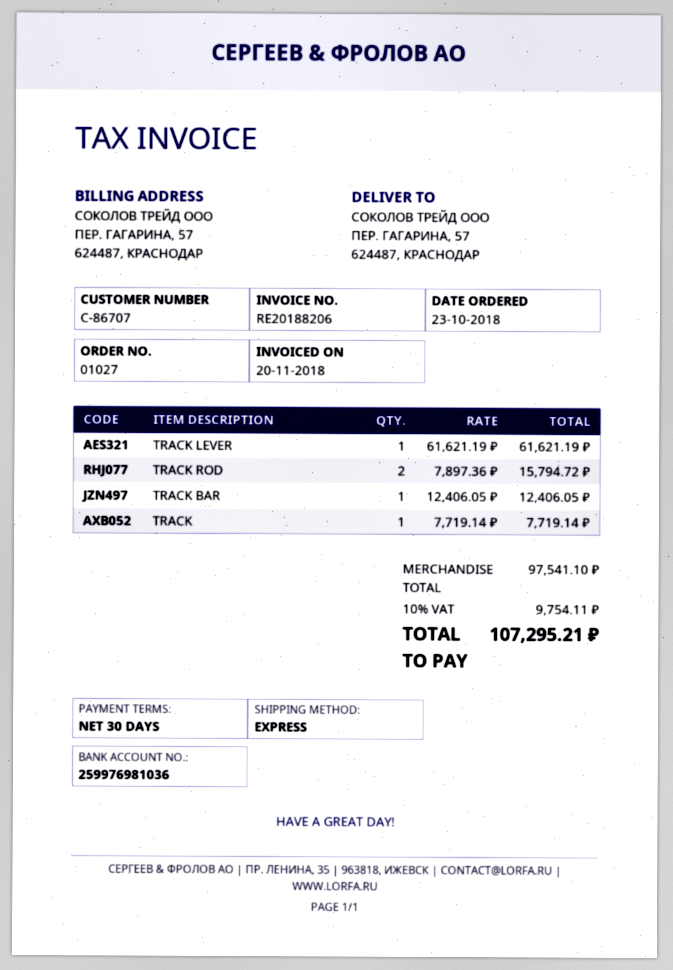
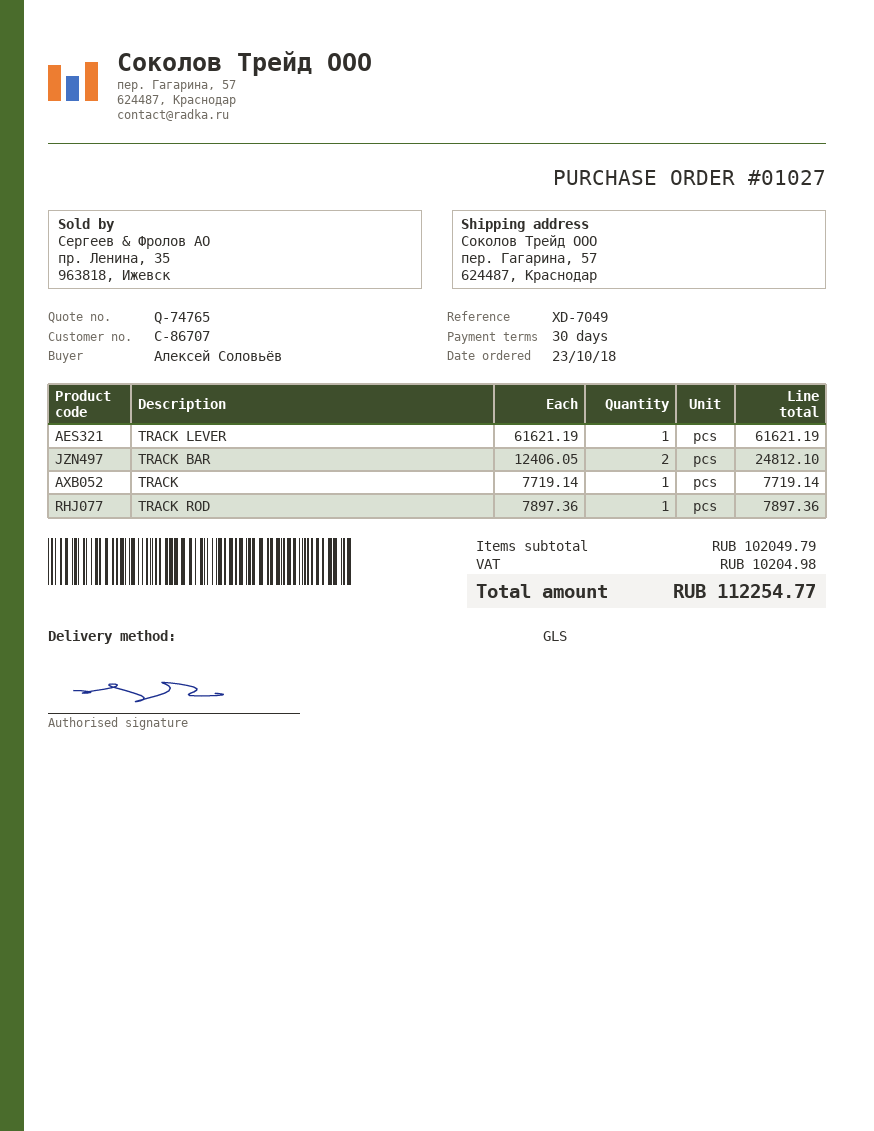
shipping method: express -> GLS
TRACK ROD: 2 x 7897.36 = 15794.72 -> 1 x 7897.36 = 7897.36
TRACK BAR: 1 x 12406.05 = 12406.05 -> 2 x 12406.05 = 24812.10
subtotal: 97541.10 -> 102049.79
tax: 9754.11 -> 10204.98
total: 107295.21 -> 112254.77

